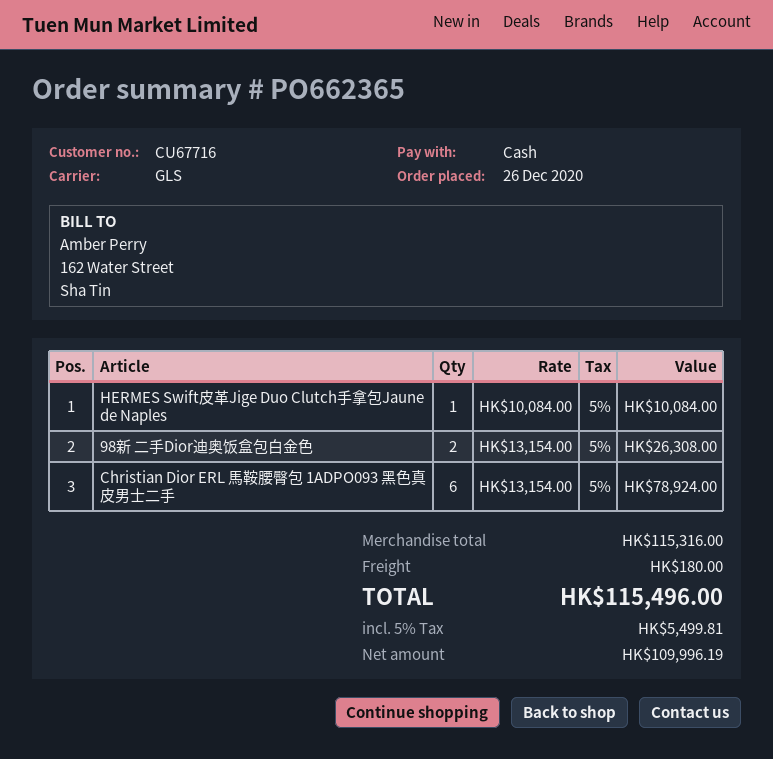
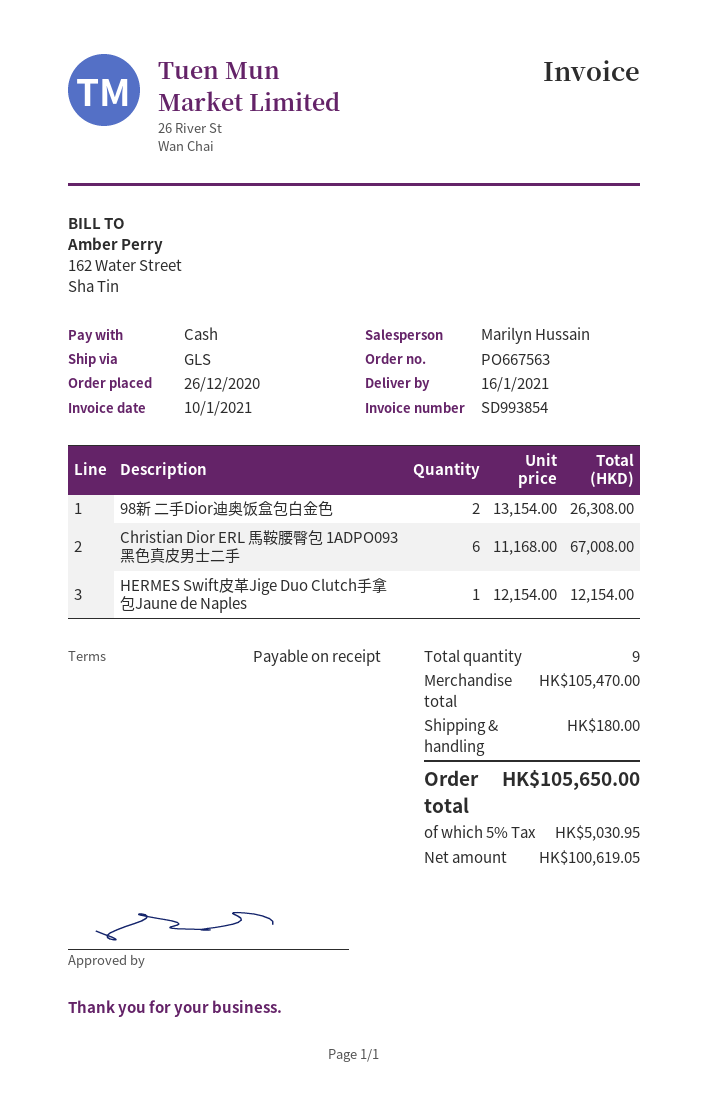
order number: PO662365 -> PO667563
HERMES Swift皮革Jige Duo Clutch手拿包Jaune de Naples: 1 x 10084.00 = 10084.00 -> 1 x 12154.00 = 12154.00
Christian Dior ERL 馬鞍腰臀包 1ADPO093 黑色真皮男士二手: 6 x 13154.00 = 78924.00 -> 6 x 11168.00 = 67008.00
subtotal: 115316.00 -> 105470.00
net: 109996.19 -> 100619.05
tax: 5% = 5499.81 -> 5% = 5030.95
total: 115496.00 -> 105650.00

